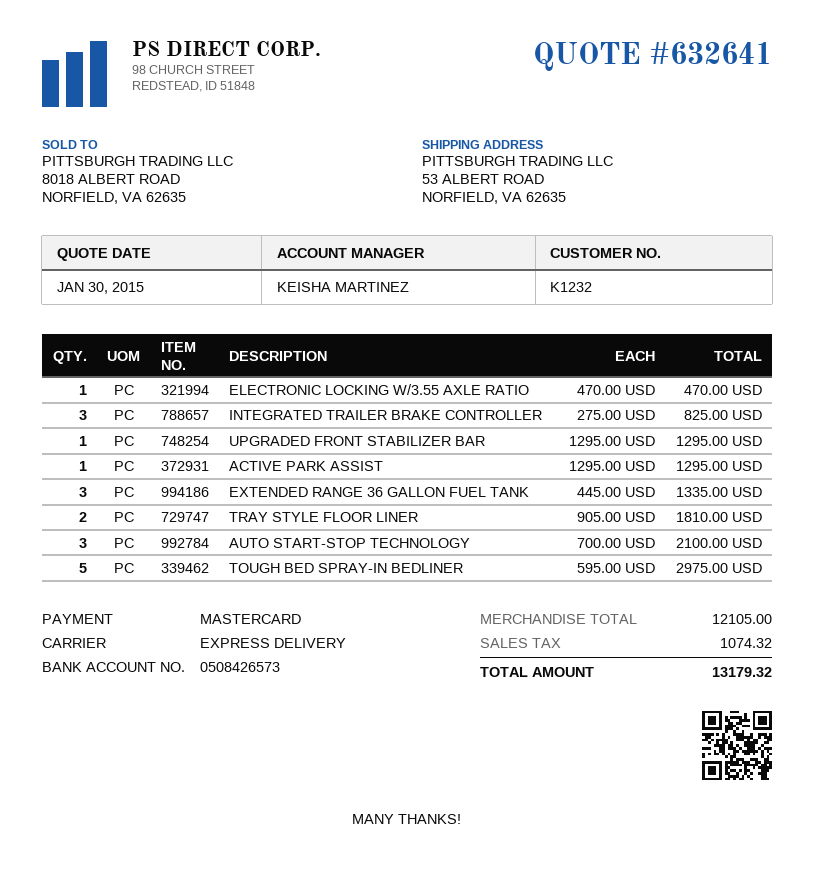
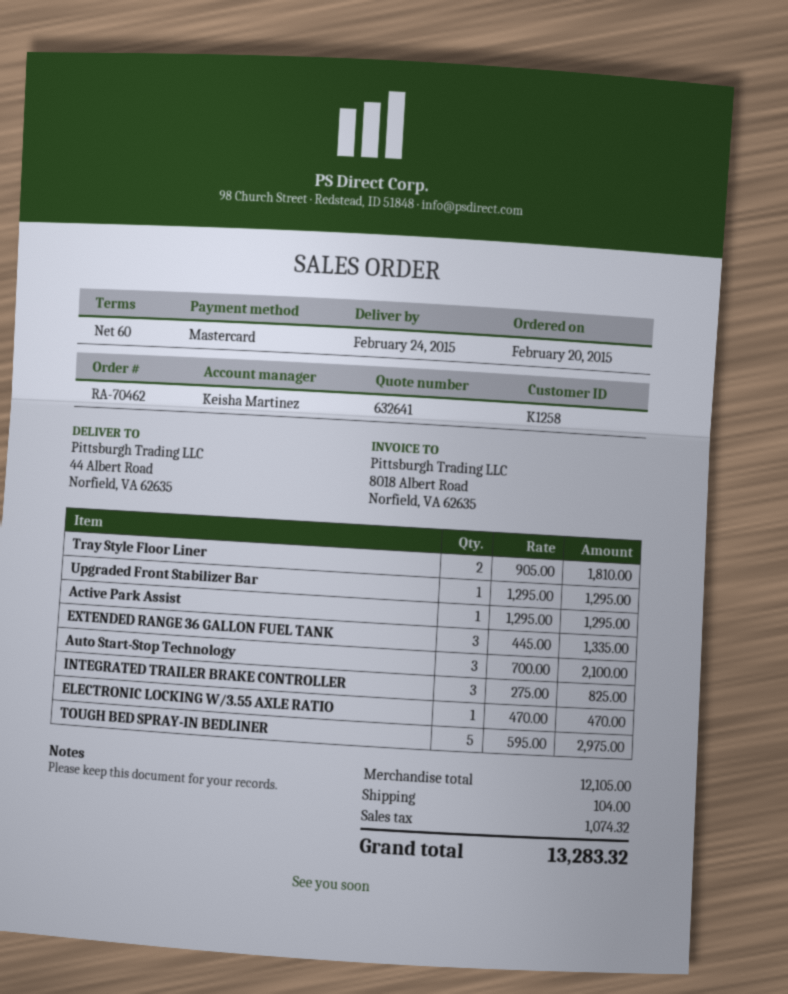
customer number: K1232 -> K1258
ship to: 53 ALBERT ROAD, NORFIELD, VA 62635 -> 44 Albert Road, Norfield, VA 62635
shipping: none -> 104.00
total: 13179.32 -> 13283.32

